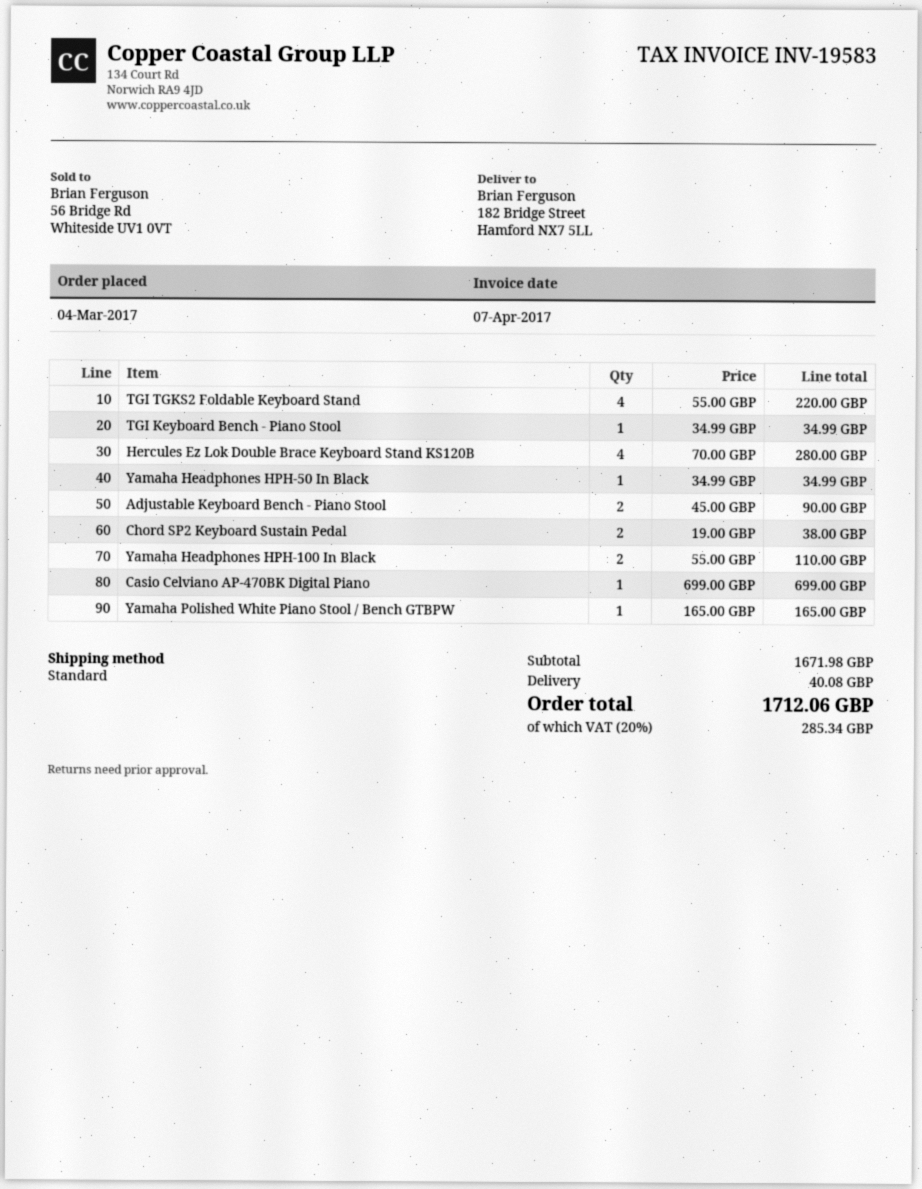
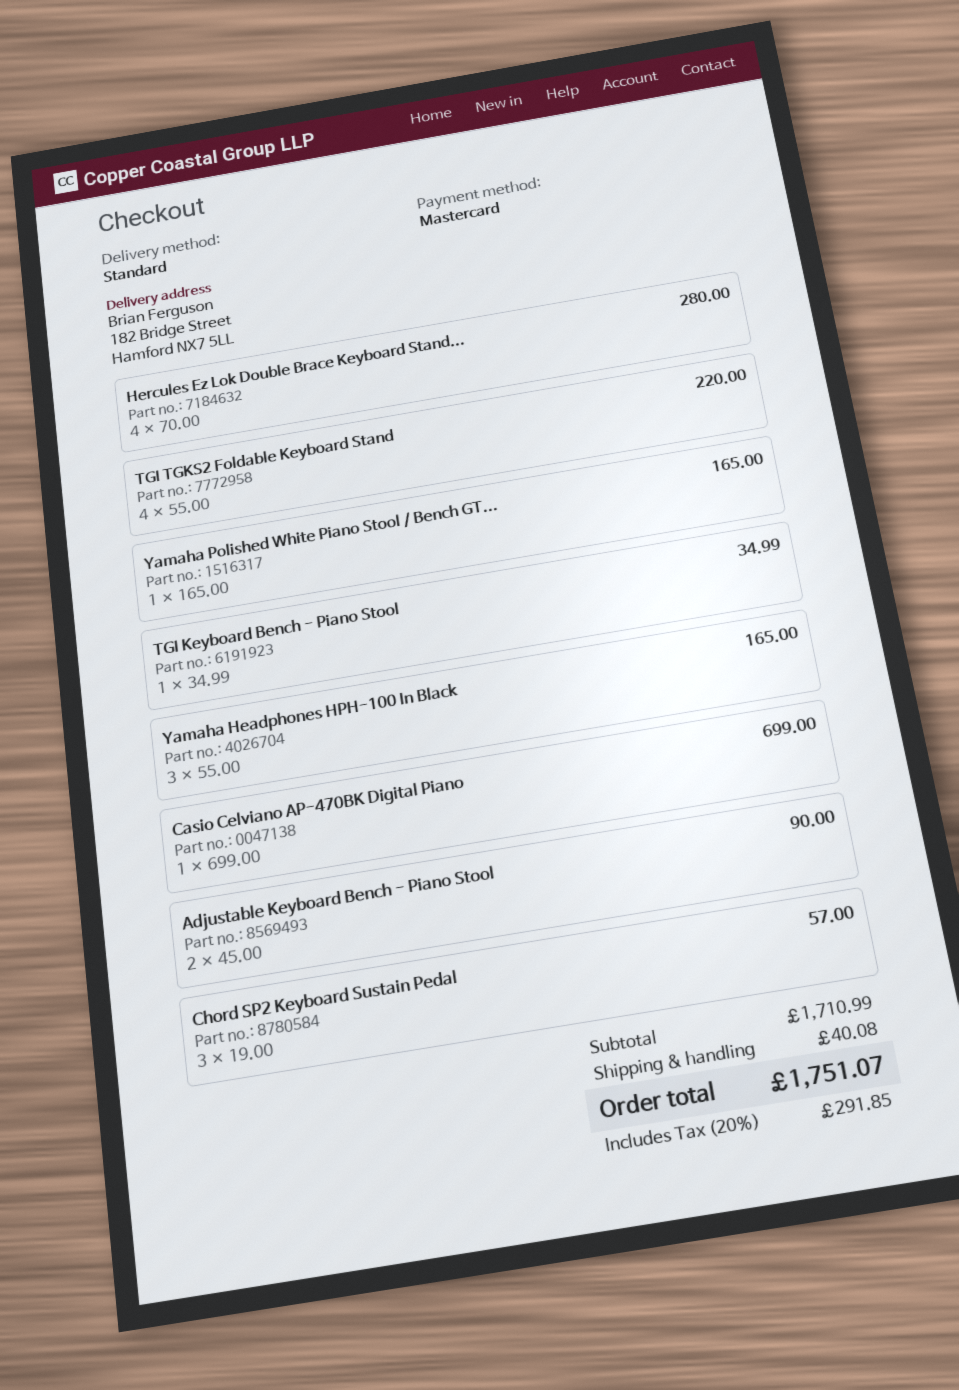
Yamaha Headphones HPH-50 In Black: 1 x 34.99 = 34.99 -> none
Chord SP2 Keyboard Sustain Pedal: 2 x 19.00 = 38.00 -> 3 x 19.00 = 57.00
Yamaha Headphones HPH-100 In Black: 2 x 55.00 = 110.00 -> 3 x 55.00 = 165.00
subtotal: 1671.98 -> 1710.99
tax: 20% = 285.34 -> 20% = 291.85
total: 1712.06 -> 1751.07

